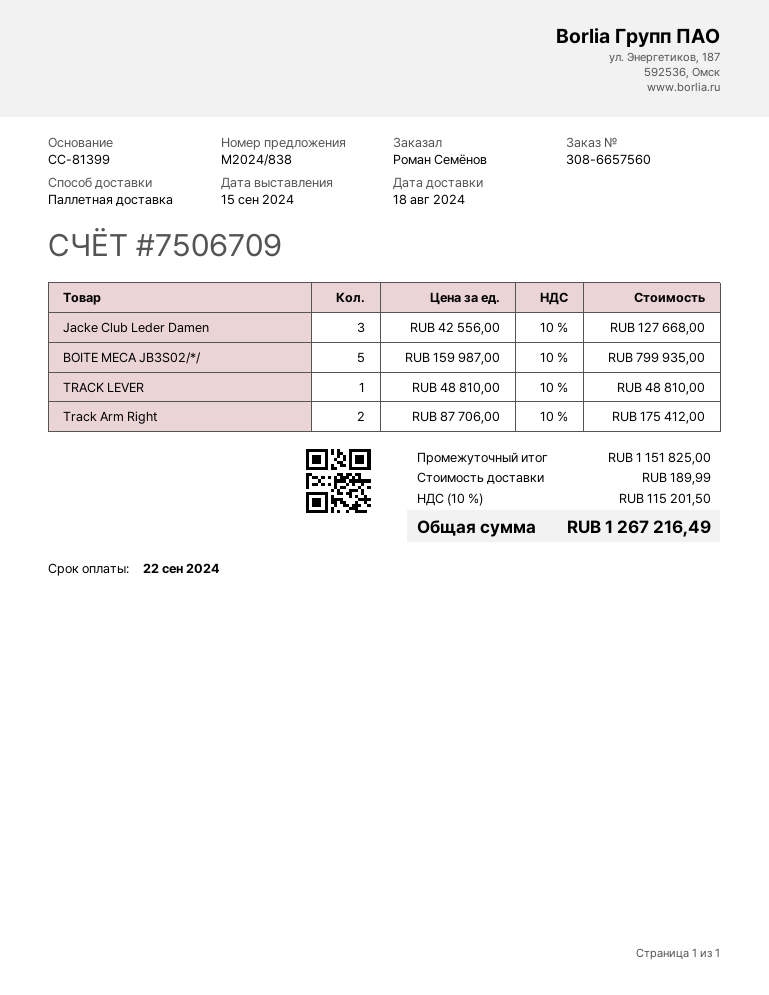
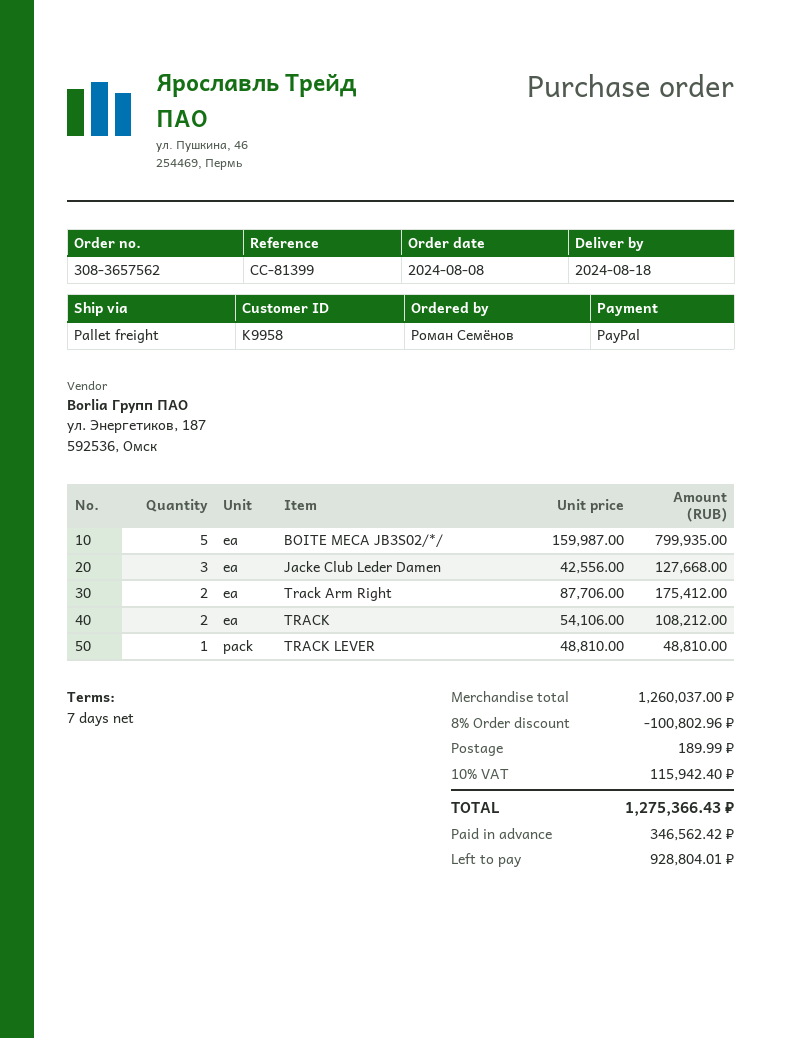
order number: 308-6657560 -> 308-3657562
TRACK: none -> 2 x 54106.00 = 108212.00
subtotal: 1151825.00 -> 1260037.00
discount: none -> 8% = 100802.96
tax: 10% = 115201.50 -> 10% = 115942.40
total: 1267216.49 -> 1275366.43

